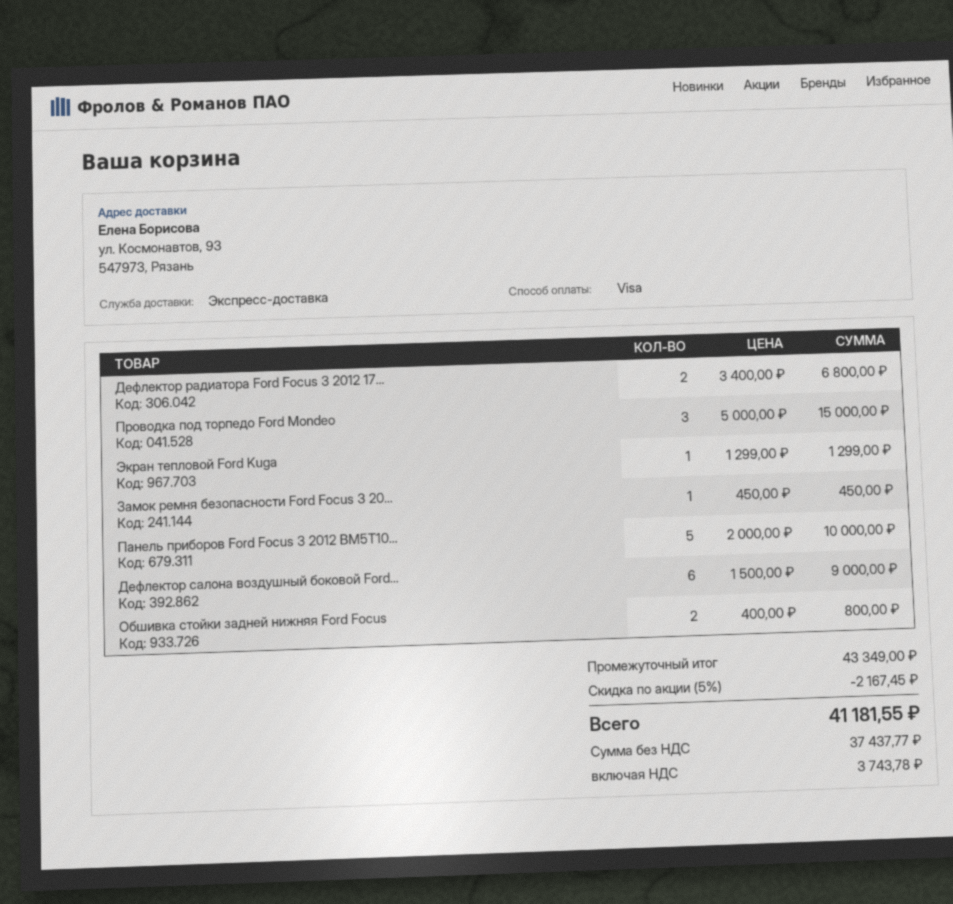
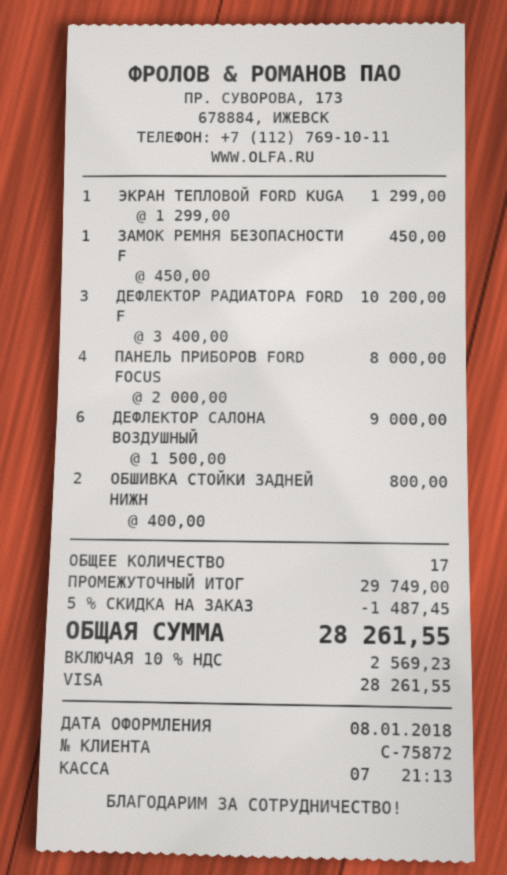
Дефлектор радиатора Ford Focus 3 2012 17...: 2 x 3400.00 = 6800.00 -> 3 x 3400.00 = 10200.00
Проводка под торпедо Ford Mondeo: 3 x 5000.00 = 15000.00 -> none
Панель приборов Ford Focus 3 2012 BM5T10...: 5 x 2000.00 = 10000.00 -> 4 x 2000.00 = 8000.00
subtotal: 43349.00 -> 29749.00
discount: 5% = 2167.45 -> 5% = 1487.45
tax: 3743.78 -> 2569.23
total: 41181.55 -> 28261.55

